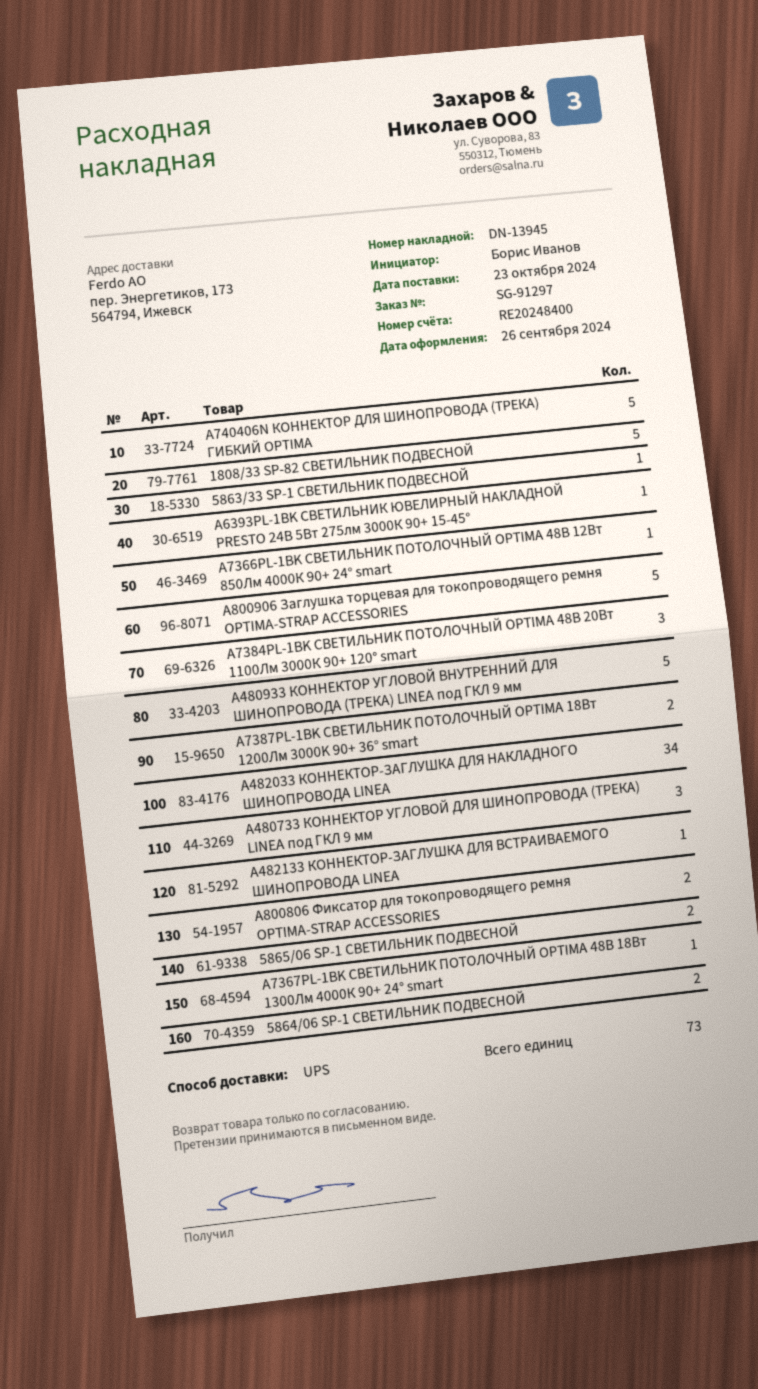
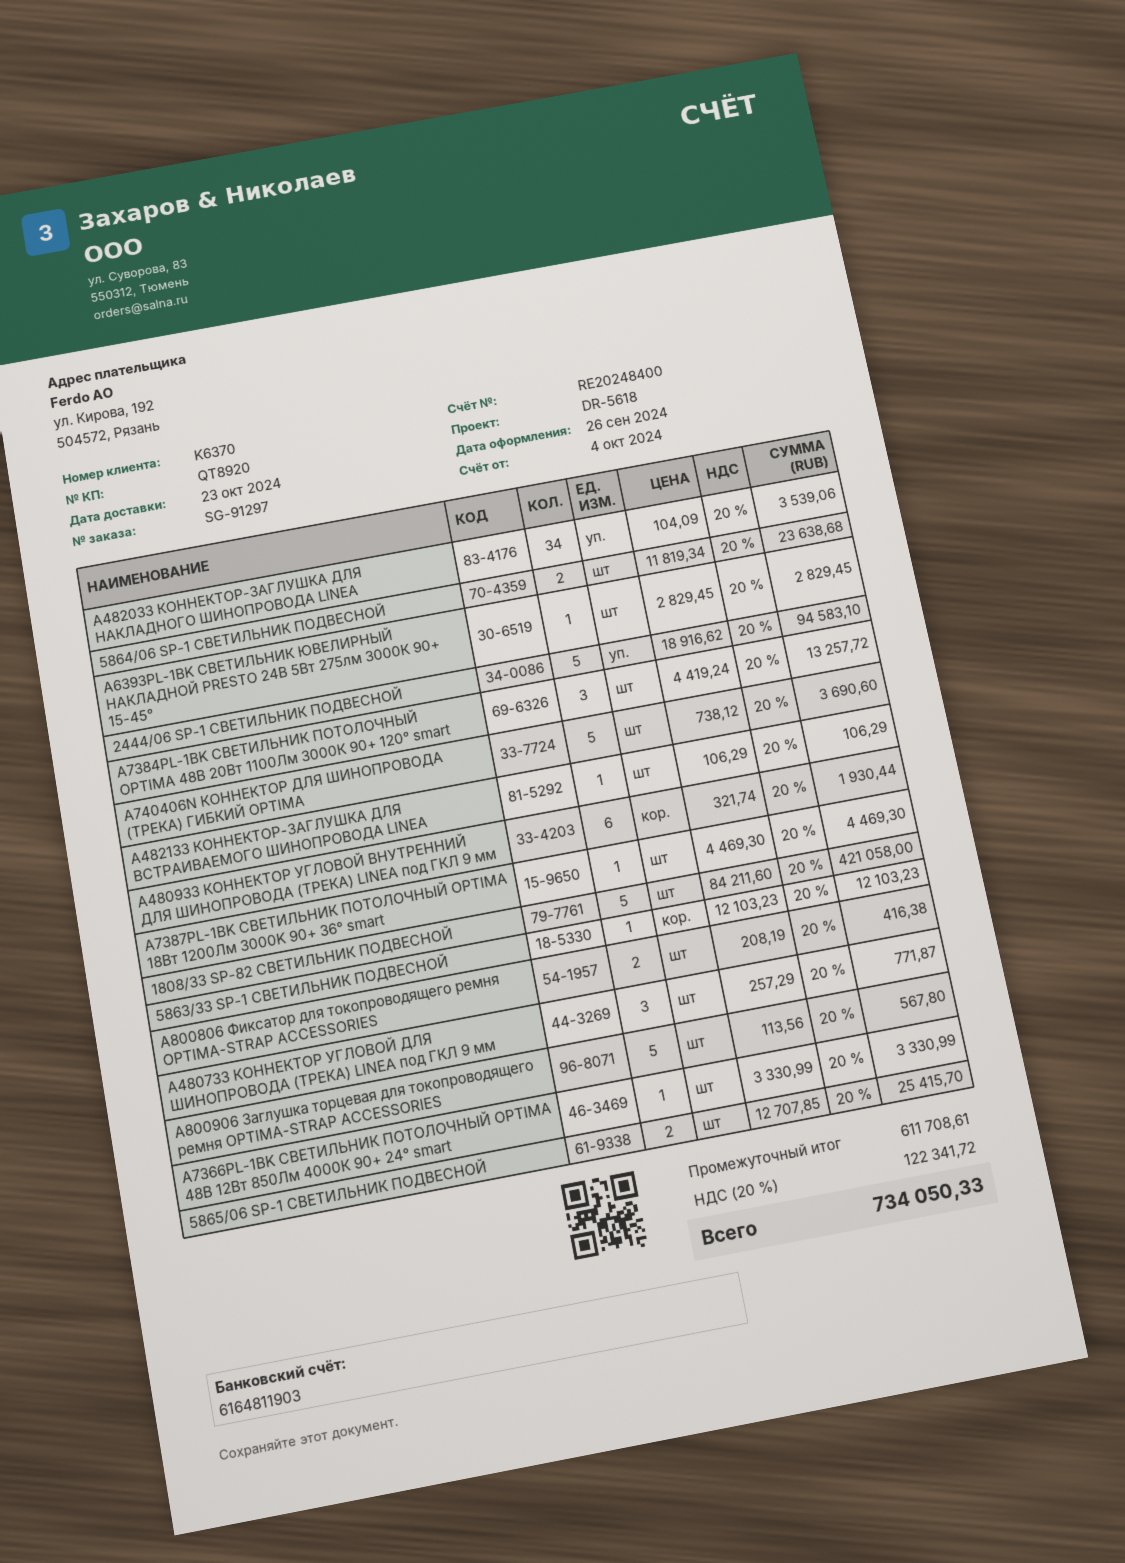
A480933 КОННЕКТОР УГЛОВОЙ ВНУТРЕННИЙ ДЛЯ ШИНОПРОВОДА (ТРЕКА) LINEA под ГКЛ 9 мм: 5 -> 6
A7387PL-1BK СВЕТИЛЬНИК ПОТОЛОЧНЫЙ OPTIMA 18Вт 1200Лм 3000K 90+ 36° smart: 2 -> 1
A7367PL-1BK СВЕТИЛЬНИК ПОТОЛОЧНЫЙ OPTIMA 48В 18Вт 1300Лм 4000К 90+ 24° smart: 1 -> none
2444/06 SP-1 СВЕТИЛЬНИК ПОДВЕСНОЙ: none -> 5

